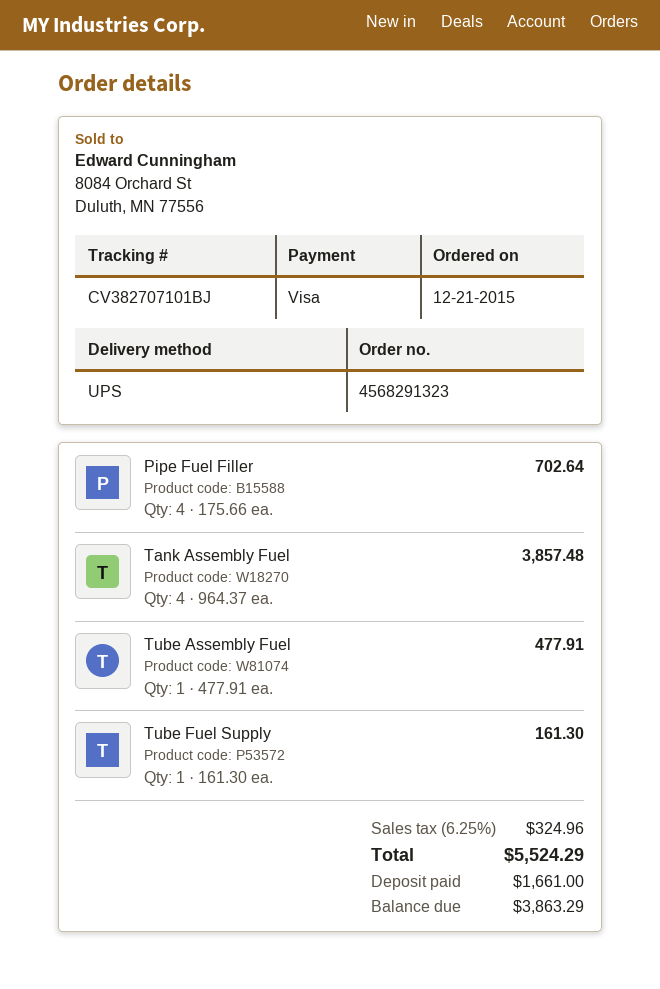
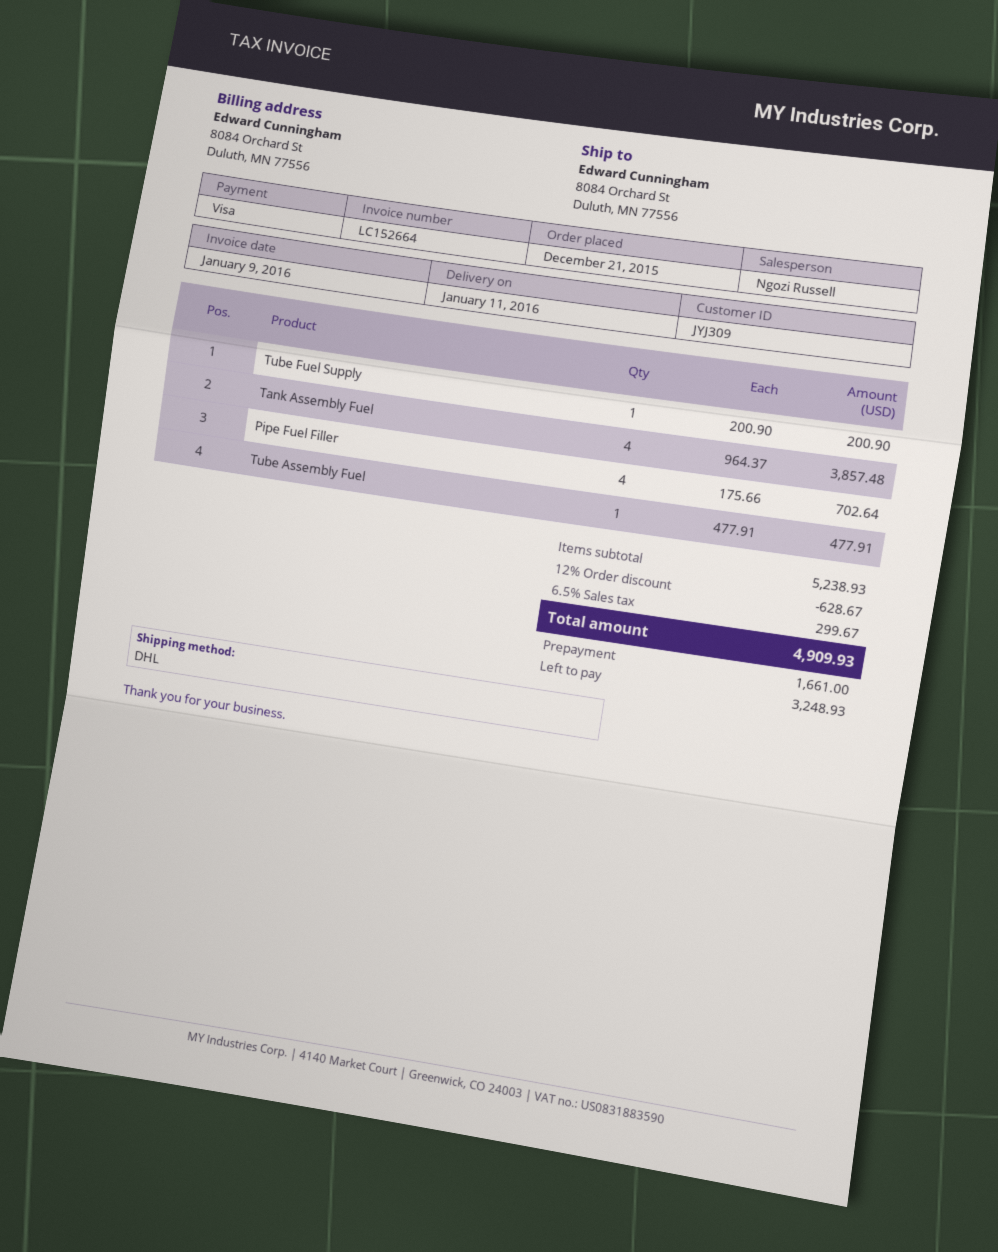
shipping method: UPS -> DHL
Tube Fuel Supply: 1 x 161.30 = 161.30 -> 1 x 200.90 = 200.90
discount: none -> 12% = 628.67
tax: 6.25% = 324.96 -> 6.5% = 299.67
total: 5524.29 -> 4909.93
balance: 3863.29 -> 3248.93

